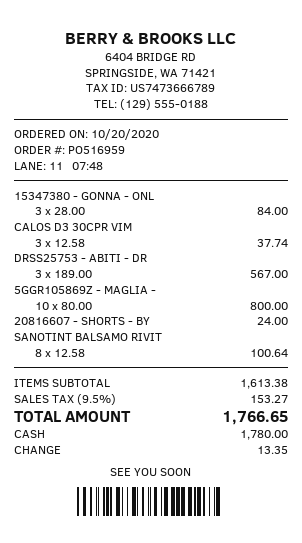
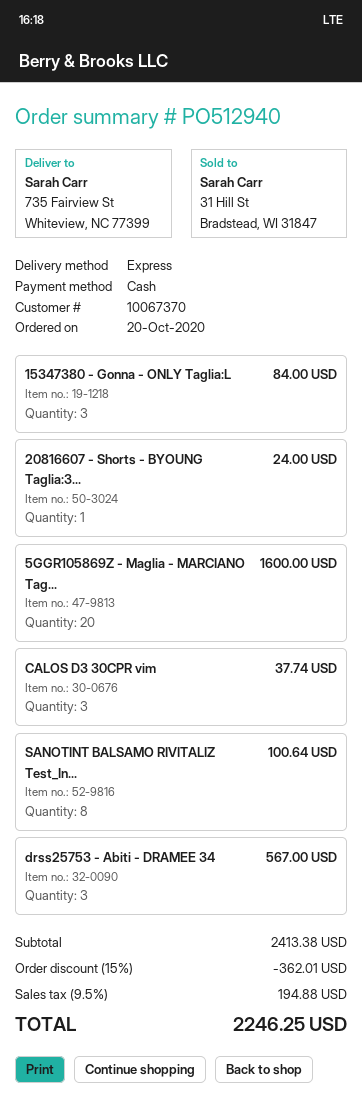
order number: PO516959 -> PO512940
5GGR105869Z - MAGLIA -: 10 for 800.00 -> 20 for 1600.00
subtotal: 1613.38 -> 2413.38
discount: none -> 15% = 362.01
tax: 9.5% = 153.27 -> 9.5% = 194.88
total: 1766.65 -> 2246.25

